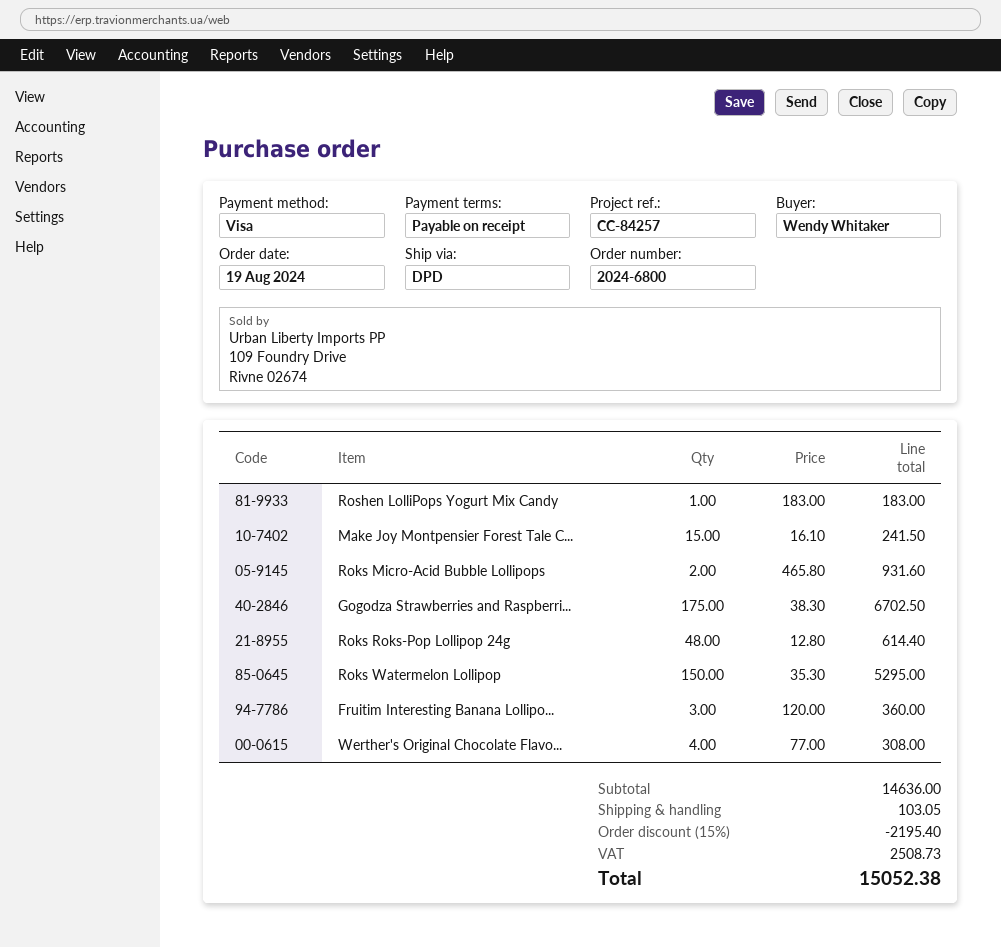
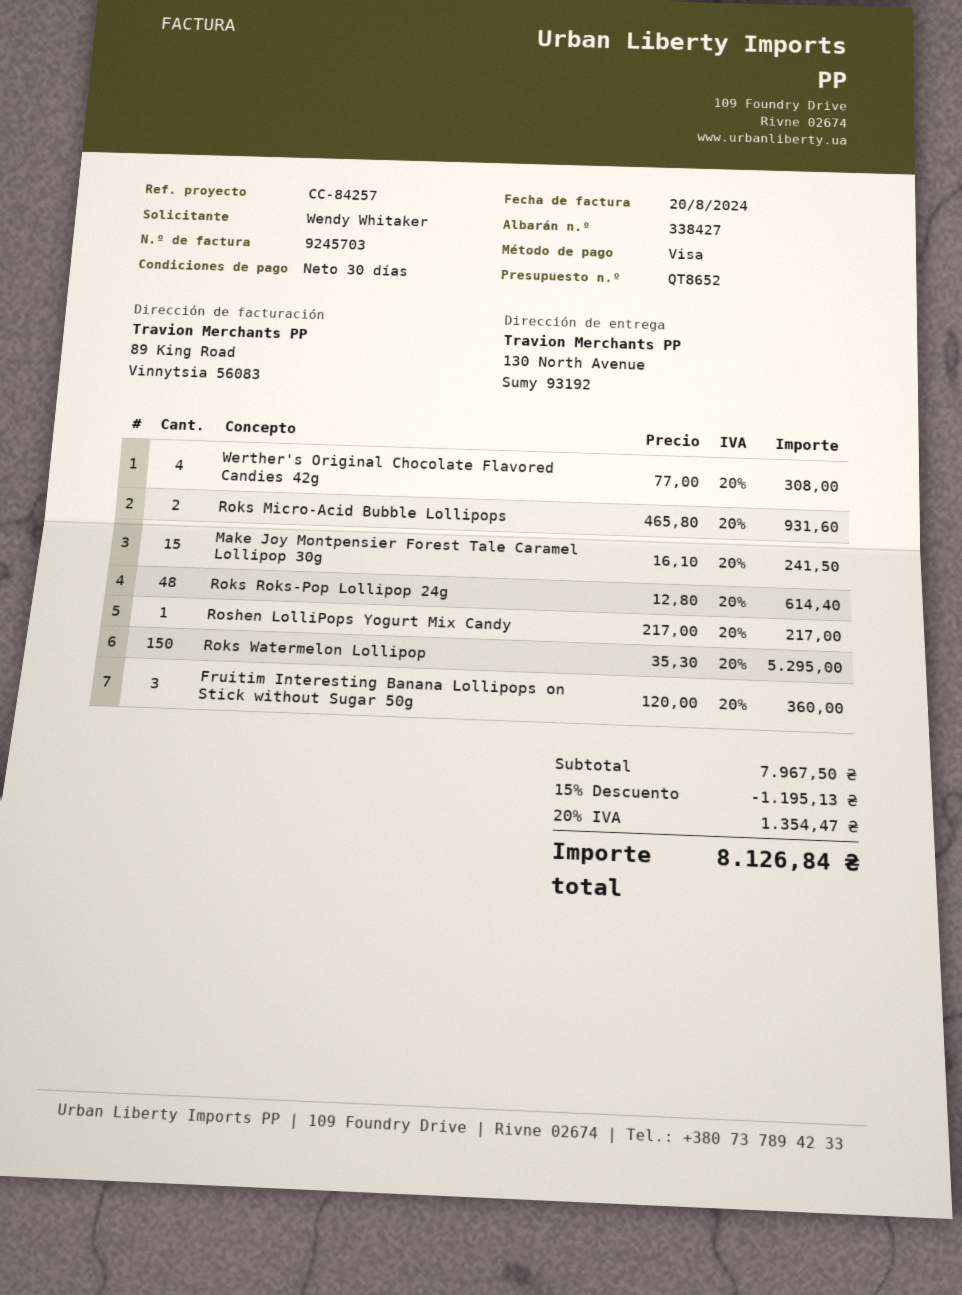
payment terms: on receipt -> 30 days
Roshen LolliPops Yogurt Mix Candy: 1 x 183.00 = 183.00 -> 1 x 217.00 = 217.00
Gogodza Strawberries and Raspberri...: 175 x 38.30 = 6702.50 -> none
subtotal: 14636.00 -> 7967.50
discount: 15% = 2195.40 -> 15% = 1195.13
shipping: 103.05 -> none
tax: 2508.73 -> 1354.47
total: 15052.38 -> 8126.84

